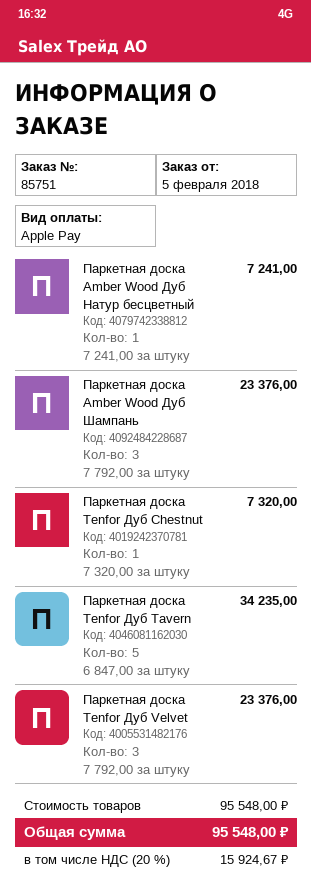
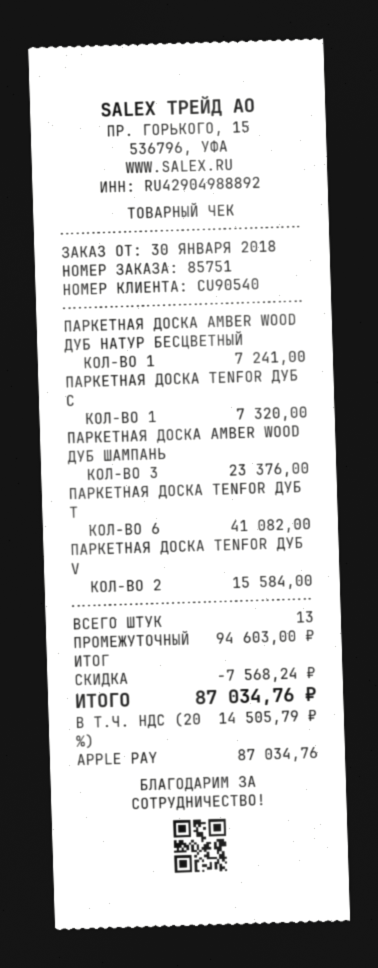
order date: 2018-02-05 -> 2018-01-30
Паркетная доска Tenfor Дуб Tavern: 5 for 34235.00 -> 6 for 41082.00
Паркетная доска Tenfor Дуб Velvet: 3 for 23376.00 -> 2 for 15584.00
subtotal: 95548.00 -> 94603.00
discount: none -> 7568.24
tax: 20% = 15924.67 -> 20% = 14505.79
total: 95548.00 -> 87034.76

